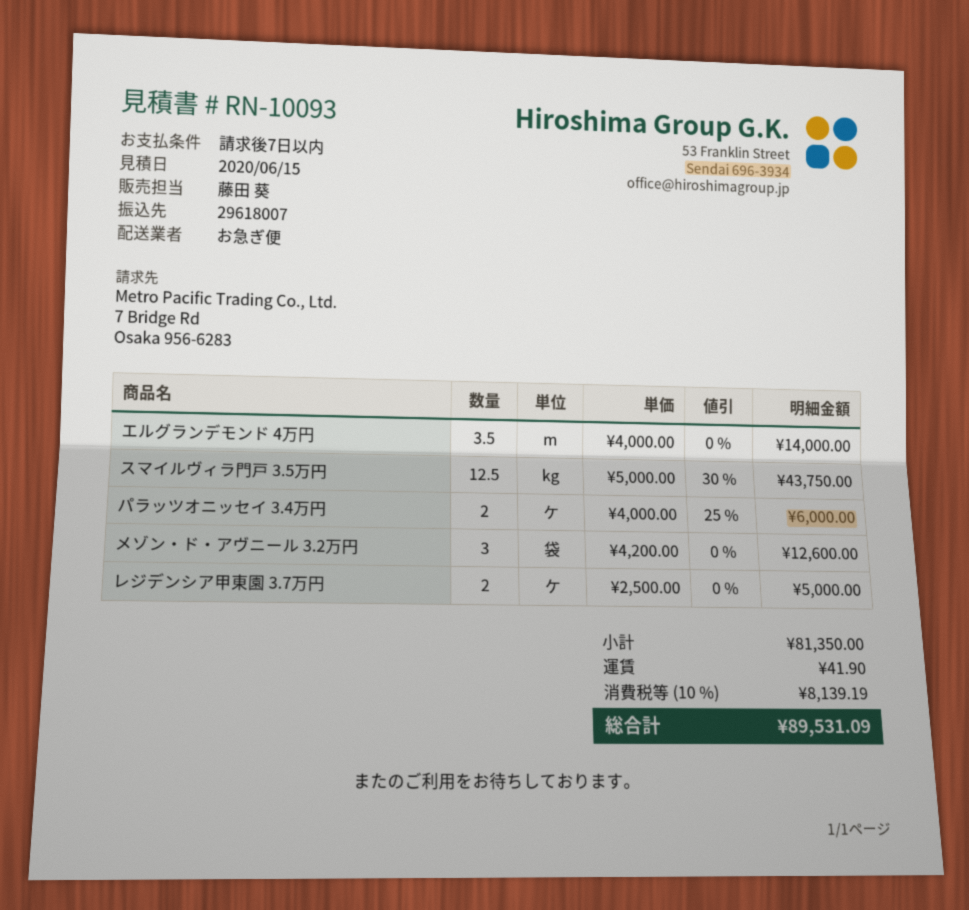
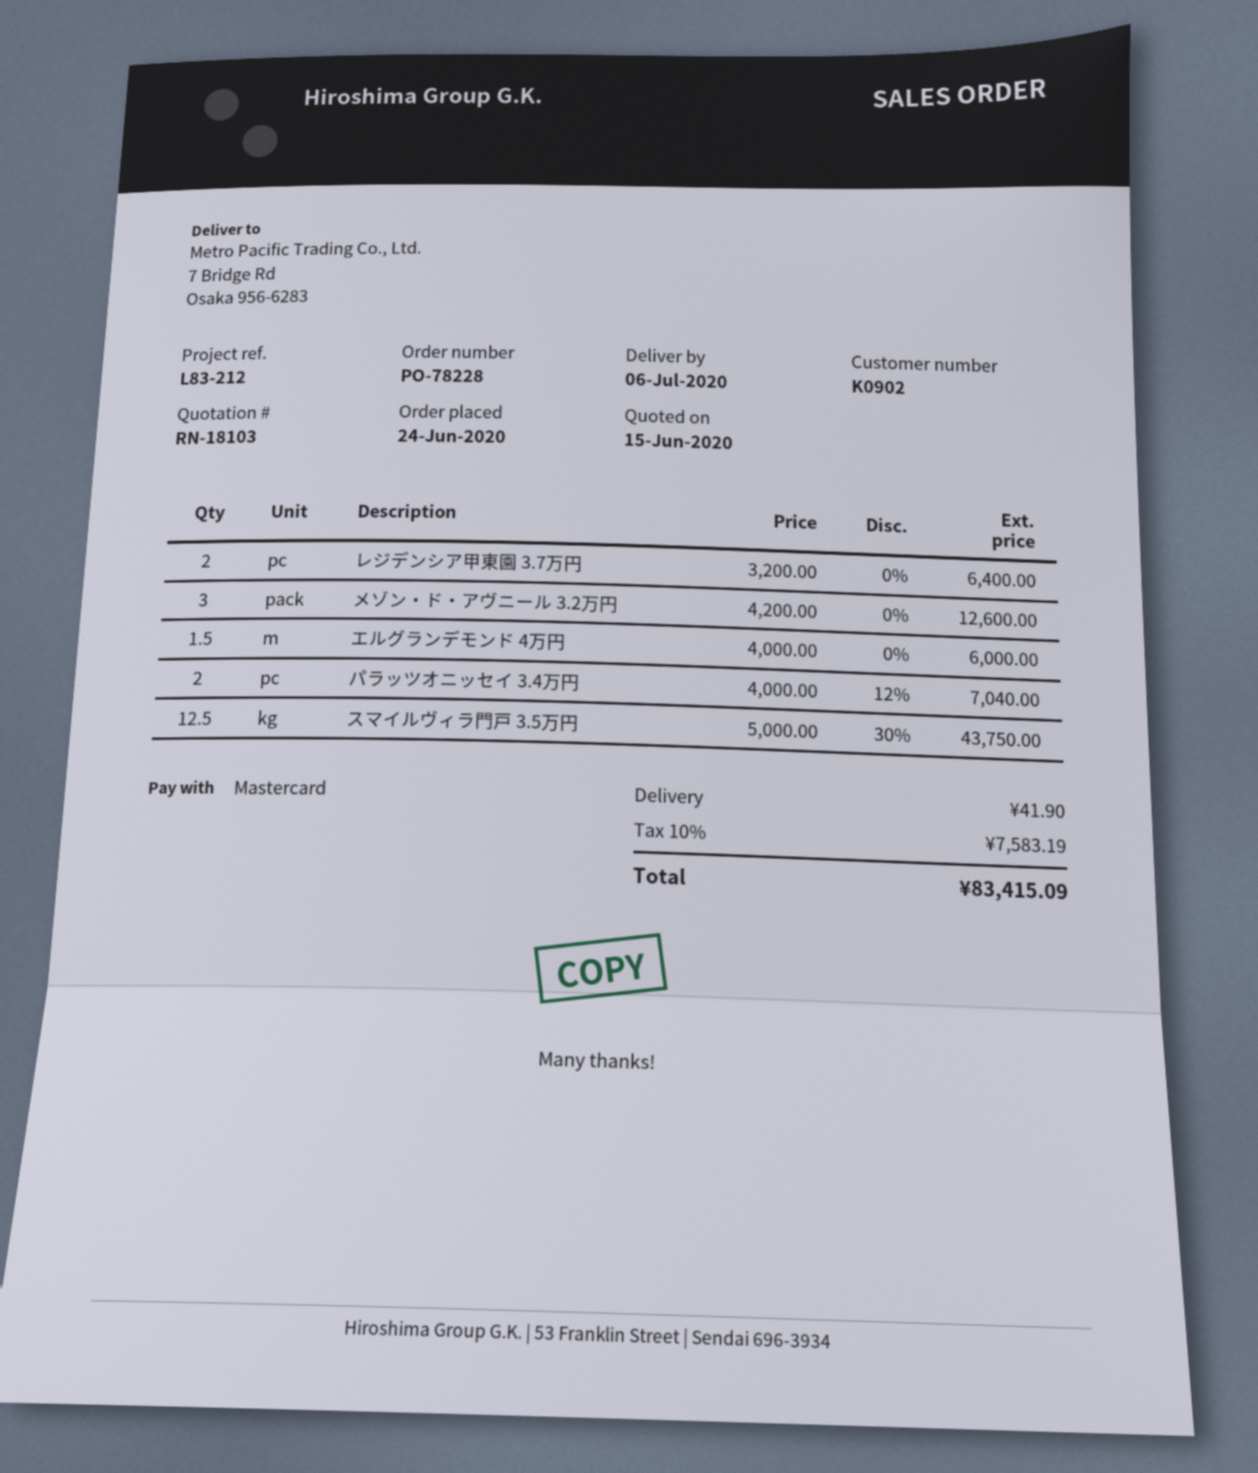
quote number: RN-10093 -> RN-18103
エルグランデモンド 4万円: 3.5 x 4000.00 = 14000.00 -> 1.5 x 4000.00 = 6000.00
パラッツオニッセイ 3.4万円: 2 x 4000.00 - 25% = 6000.00 -> 2 x 4000.00 - 12% = 7040.00
レジデンシア甲東園 3.7万円: 2 x 2500.00 = 5000.00 -> 2 x 3200.00 = 6400.00
tax: 10% = 8139.19 -> 10% = 7583.19
total: 89531.09 -> 83415.09

